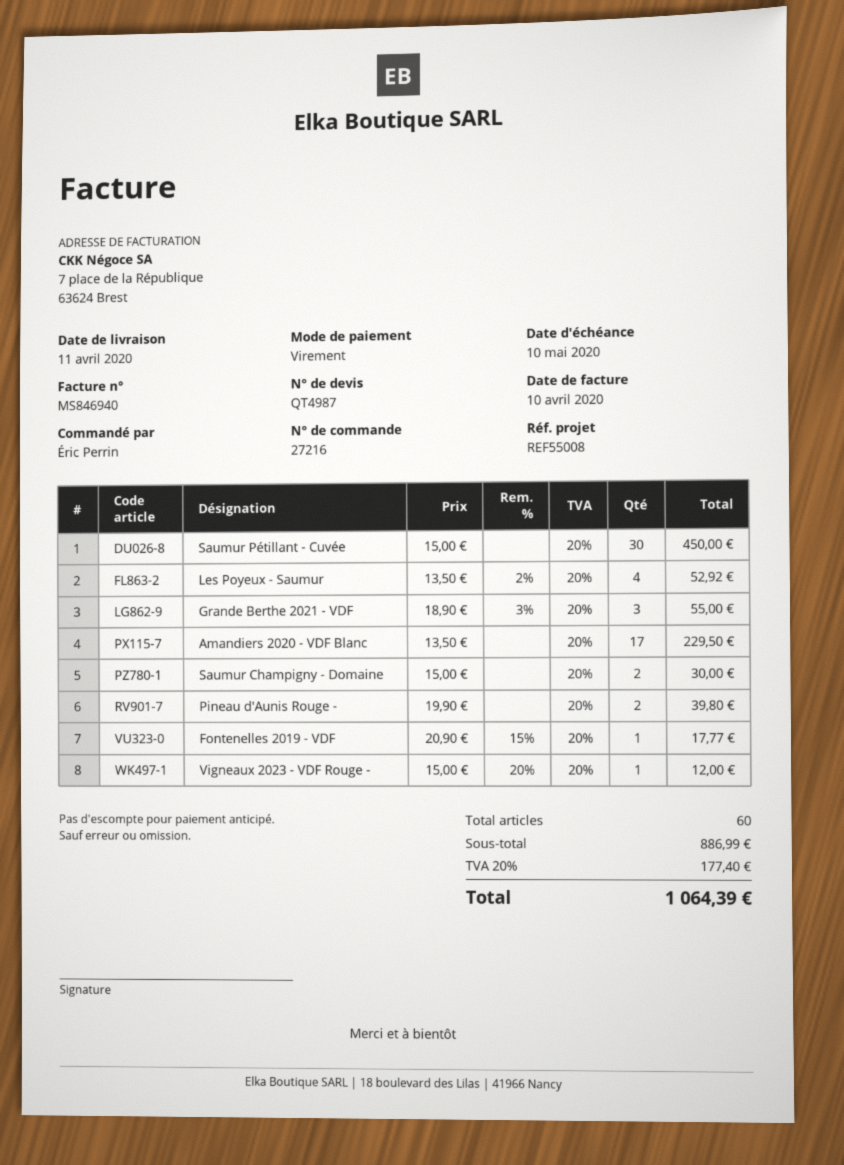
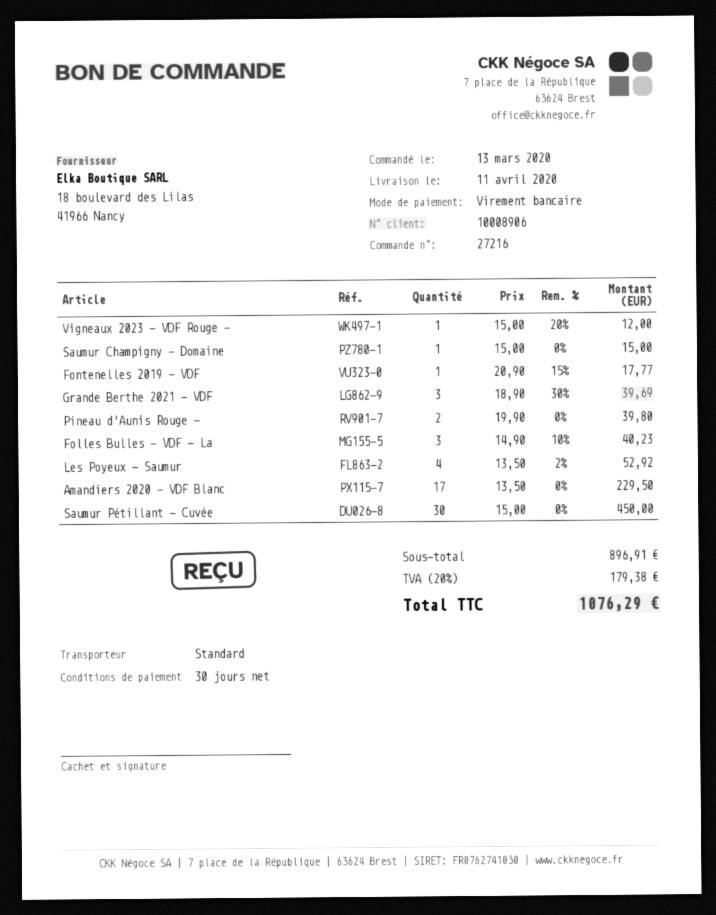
Grande Berthe 2021 - VDF: 3 x 18.90 - 3% = 55.00 -> 3 x 18.90 - 30% = 39.69
Saumur Champigny - Domaine: 2 x 15.00 = 30.00 -> 1 x 15.00 = 15.00
Folles Bulles - VDF - La: none -> 3 x 14.90 - 10% = 40.23
subtotal: 886.99 -> 896.91
tax: 20% = 177.40 -> 20% = 179.38
total: 1064.39 -> 1076.29

